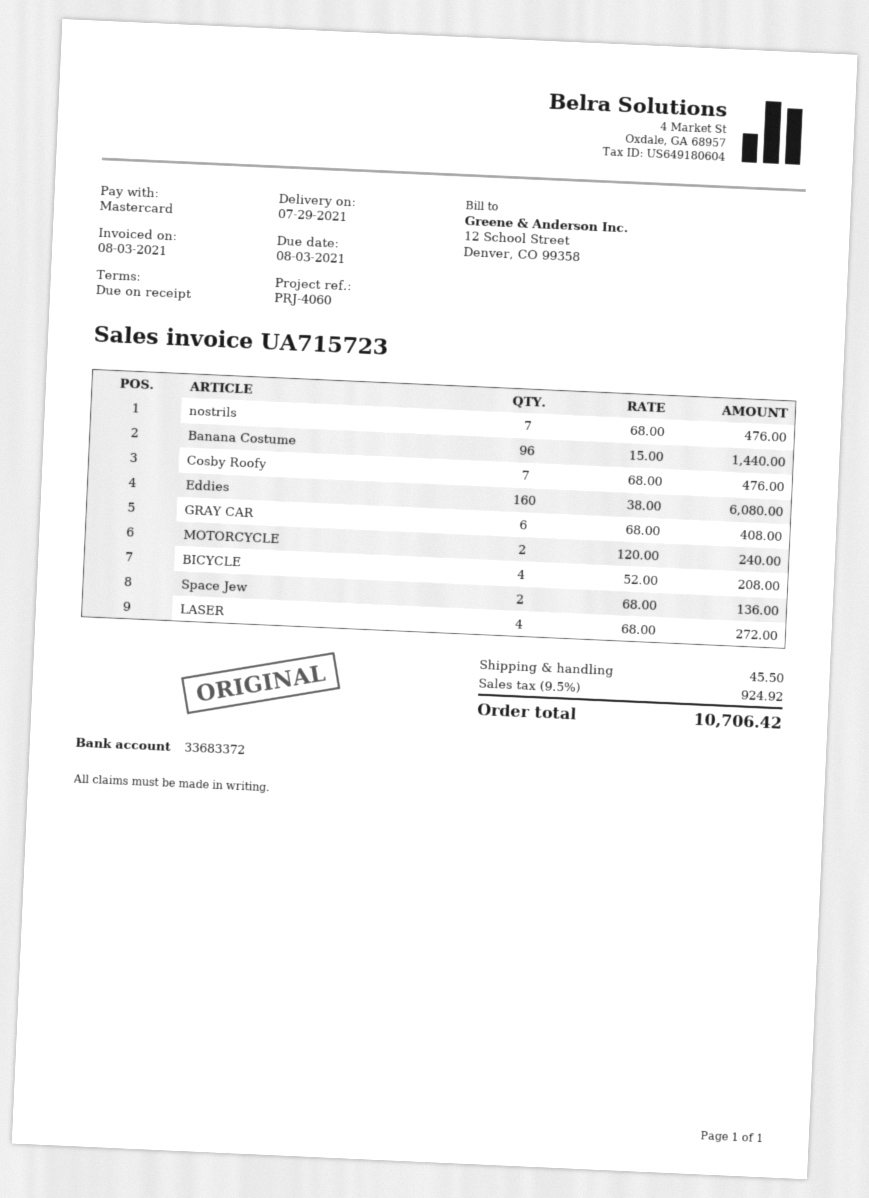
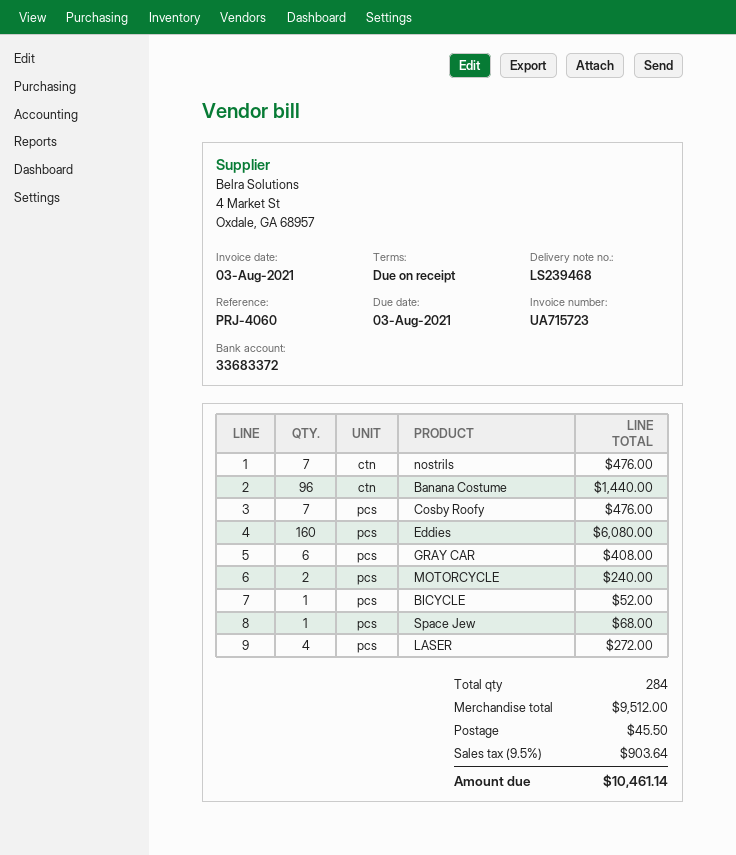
BICYCLE: 4 for 208.00 -> 1 for 52.00
Space Jew: 2 for 136.00 -> 1 for 68.00
tax: 9.5% = 924.92 -> 9.5% = 903.64
total: 10706.42 -> 10461.14

